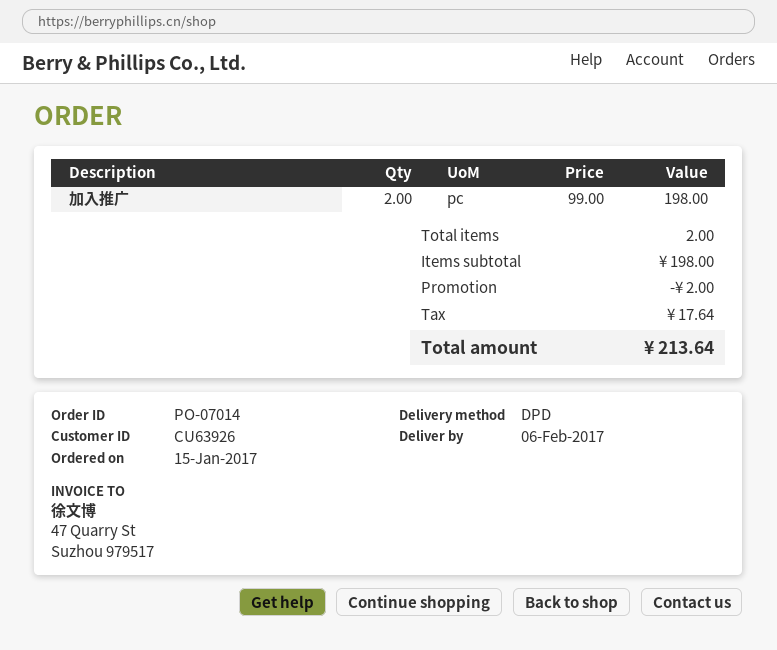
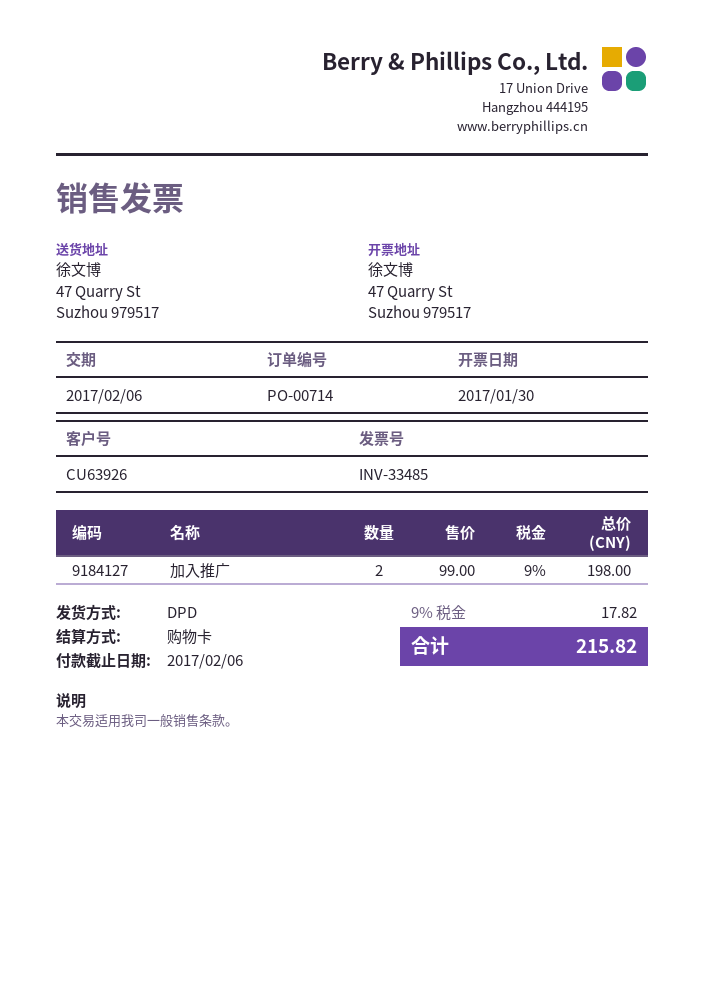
order number: PO-07014 -> PO-00714
discount: 2.00 -> none
tax: 17.64 -> 17.82
total: 213.64 -> 215.82

